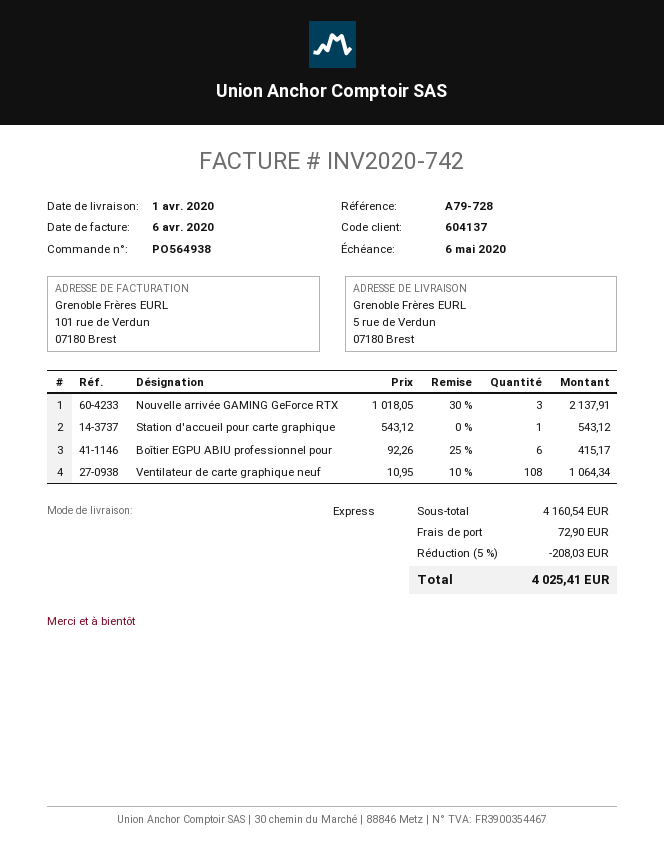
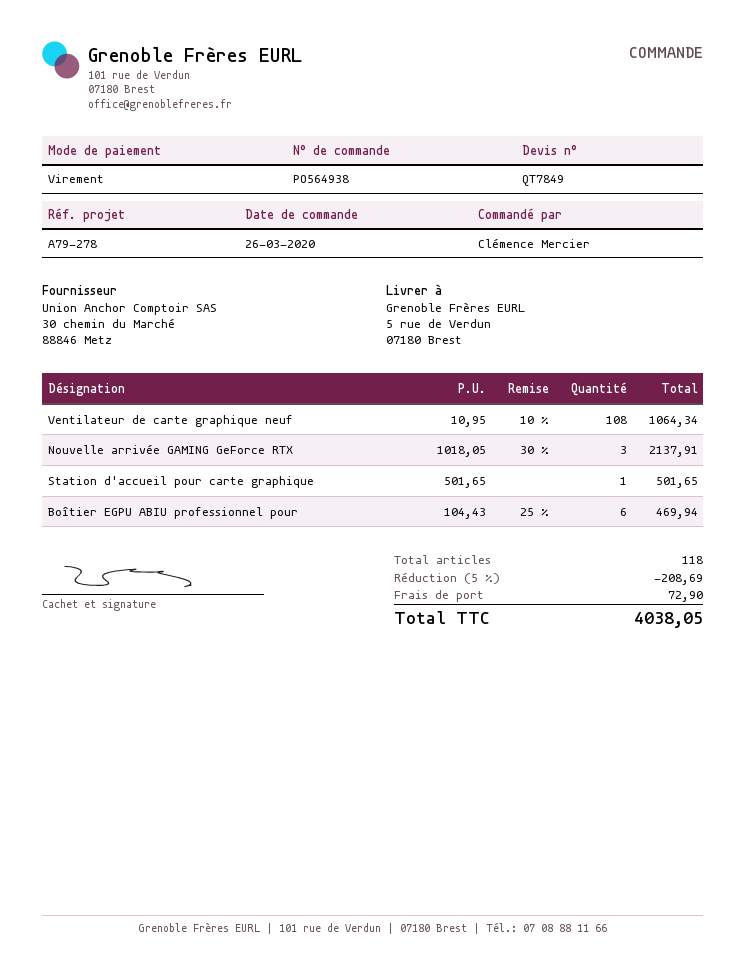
reference: A79-728 -> A79-278
Station d'accueil pour carte graphique: 1 x 543.12 = 543.12 -> 1 x 501.65 = 501.65
Boîtier EGPU ABIU professionnel pour: 6 x 92.26 - 25% = 415.17 -> 6 x 104.43 - 25% = 469.94
discount: 5% = 208.03 -> 5% = 208.69
total: 4025.41 -> 4038.05

